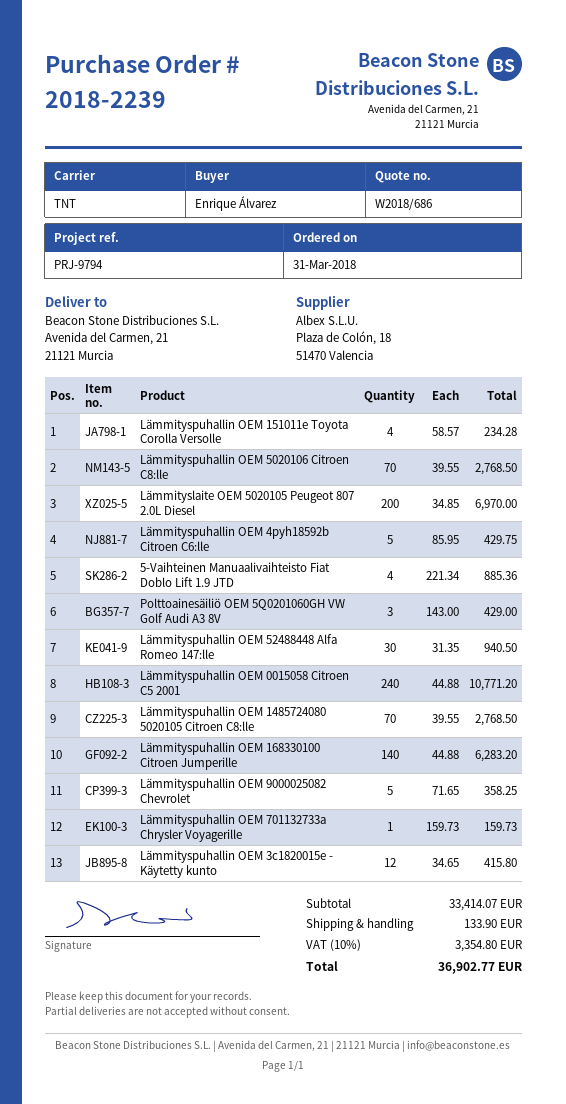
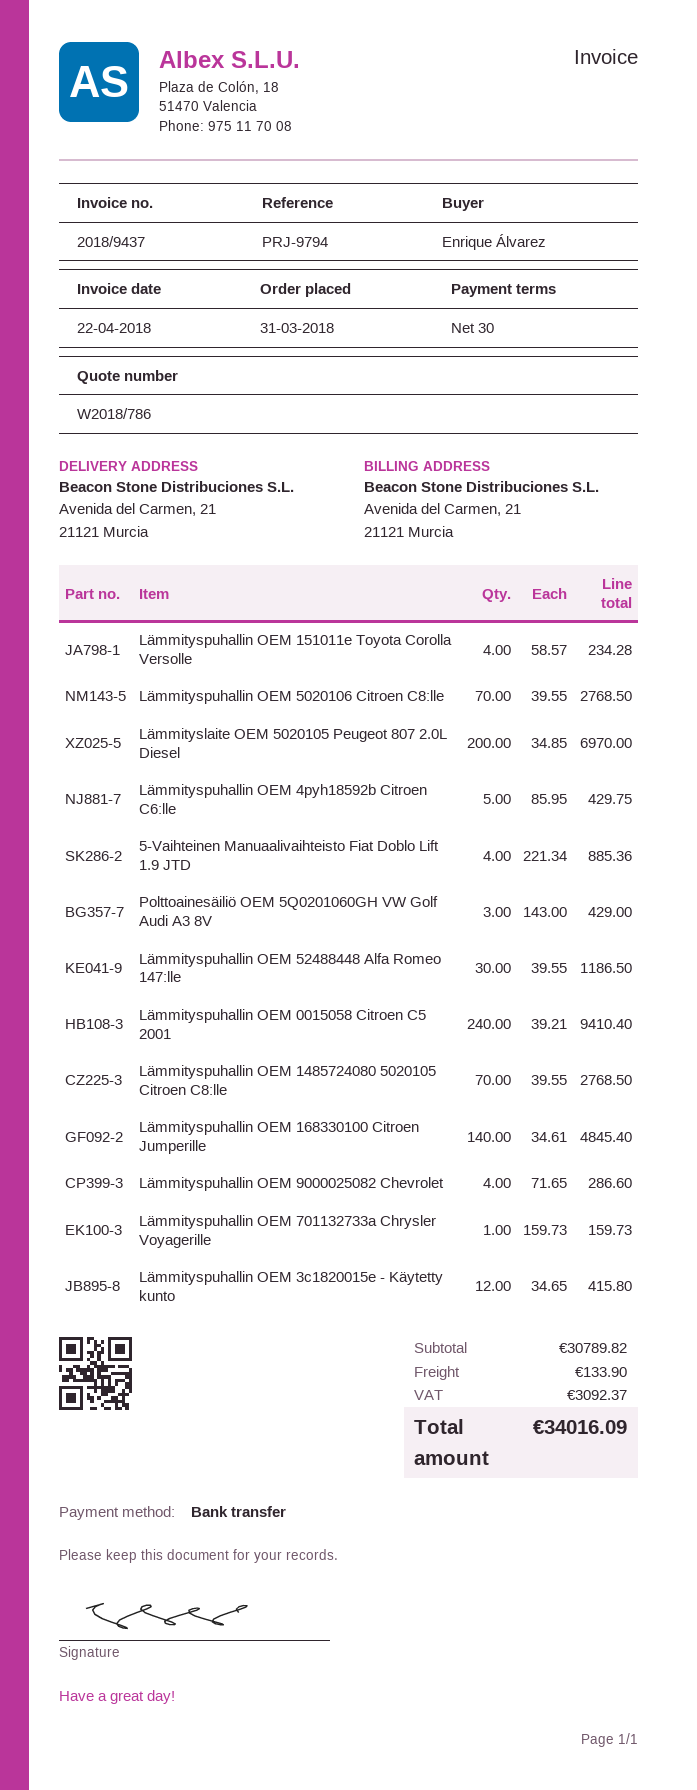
quote number: W2018/686 -> W2018/786
Lämmityspuhallin OEM 52488448 Alfa Romeo 147:lle: 30 x 31.35 = 940.50 -> 30 x 39.55 = 1186.50
Lämmityspuhallin OEM 0015058 Citroen C5 2001: 240 x 44.88 = 10771.20 -> 240 x 39.21 = 9410.40
Lämmityspuhallin OEM 168330100 Citroen Jumperille: 140 x 44.88 = 6283.20 -> 140 x 34.61 = 4845.40
Lämmityspuhallin OEM 9000025082 Chevrolet: 5 x 71.65 = 358.25 -> 4 x 71.65 = 286.60
subtotal: 33414.07 -> 30789.82
tax: 3354.80 -> 3092.37
total: 36902.77 -> 34016.09

